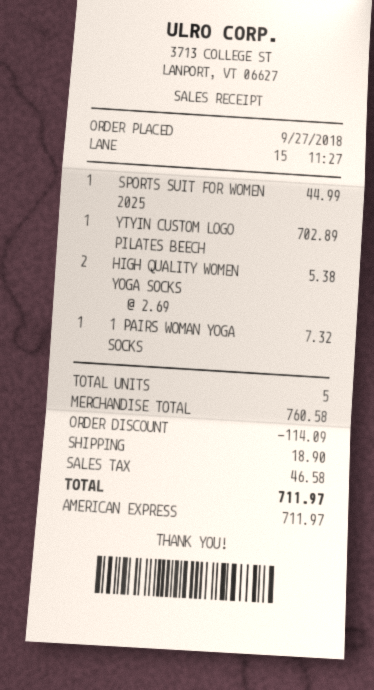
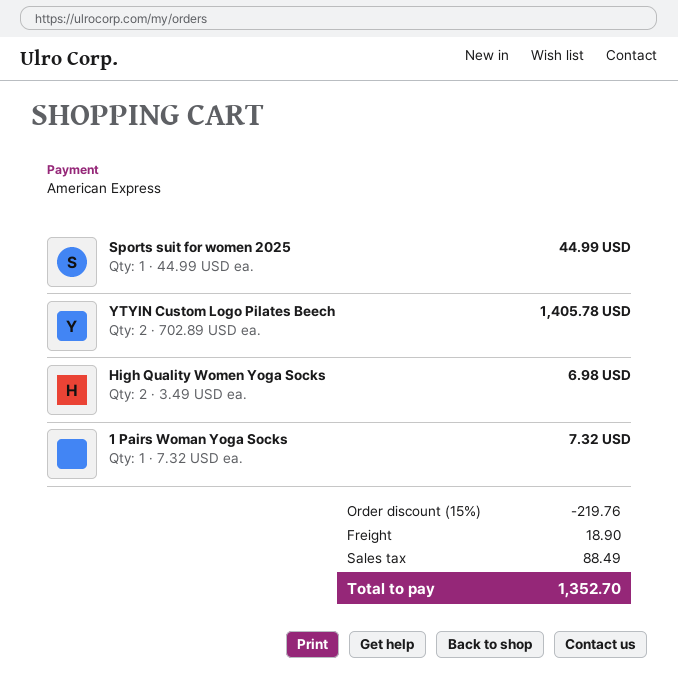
YTYIN CUSTOM LOGO PILATES BEECH: 1 x 702.89 = 702.89 -> 2 x 702.89 = 1405.78
HIGH QUALITY WOMEN YOGA SOCKS: 2 x 2.69 = 5.38 -> 2 x 3.49 = 6.98
discount: 114.09 -> 219.76
tax: 46.58 -> 88.49
total: 711.97 -> 1352.70

